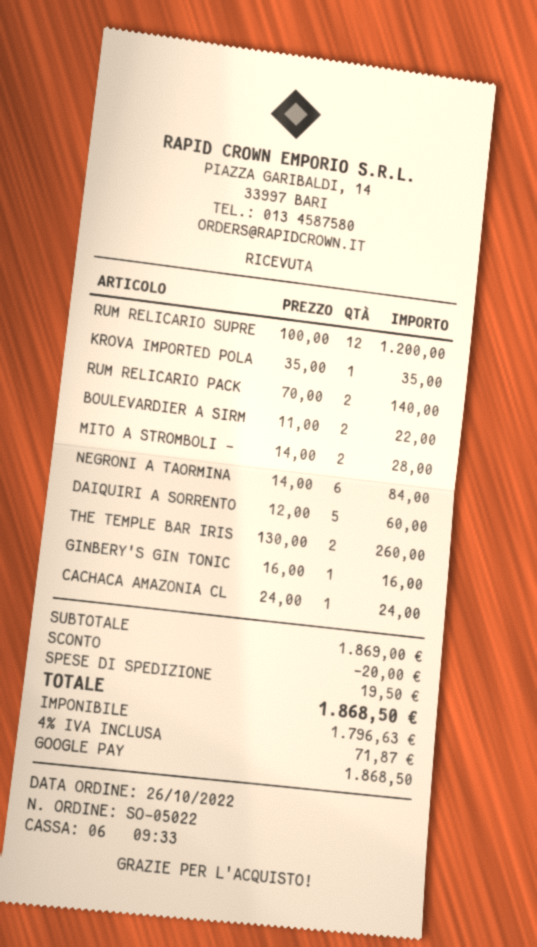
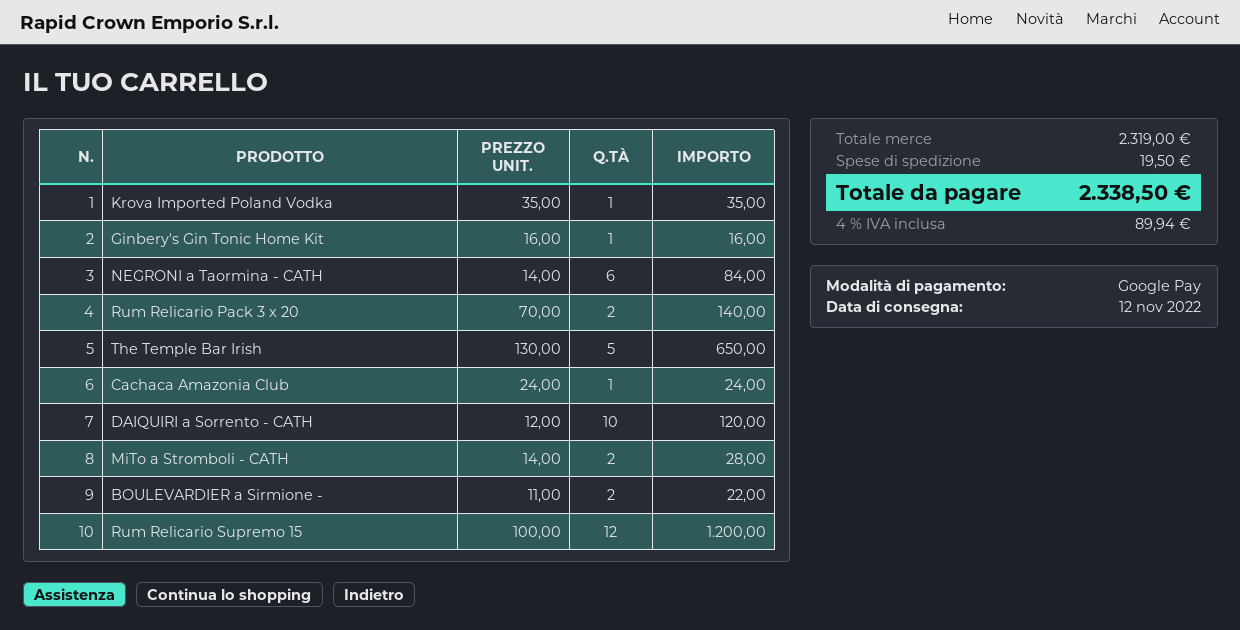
DAIQUIRI A SORRENTO: 5 x 12.00 = 60.00 -> 10 x 12.00 = 120.00
THE TEMPLE BAR IRIS: 2 x 130.00 = 260.00 -> 5 x 130.00 = 650.00
subtotal: 1869.00 -> 2319.00
discount: 20.00 -> none
tax: 4% = 71.87 -> 4% = 89.94
total: 1868.50 -> 2338.50

